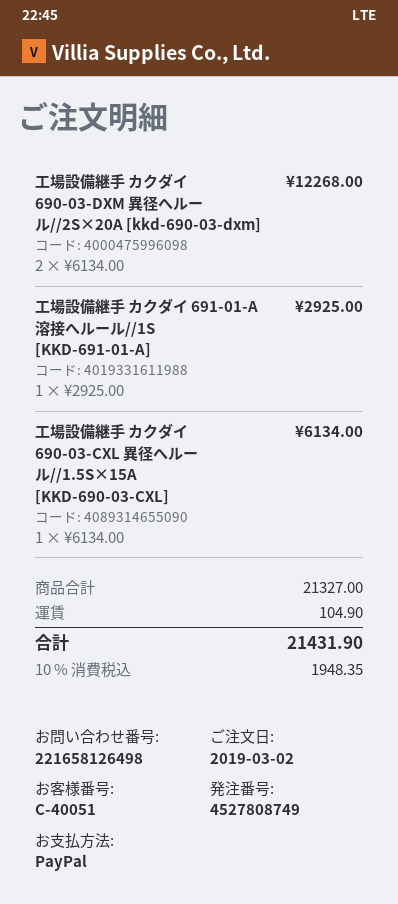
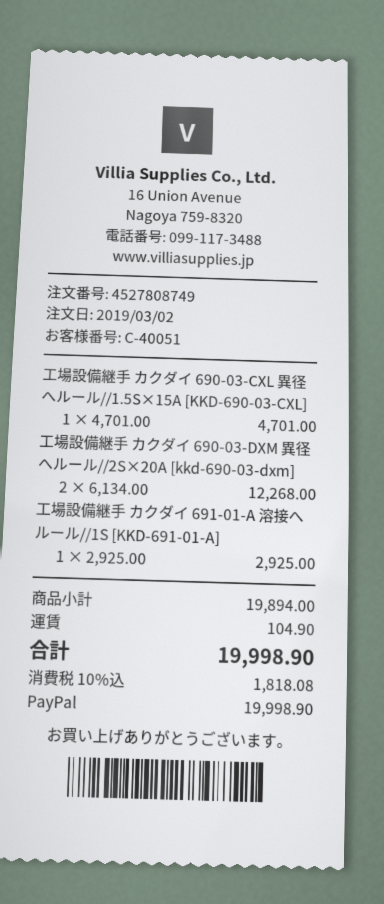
工場設備継手 カクダイ 690-03-CXL 異径へルール//1.5S×15A [KKD-690-03-CXL]: 1 x 6134.00 = 6134.00 -> 1 x 4701.00 = 4701.00
subtotal: 21327.00 -> 19894.00
tax: 10% = 1948.35 -> 10% = 1818.08
total: 21431.90 -> 19998.90

